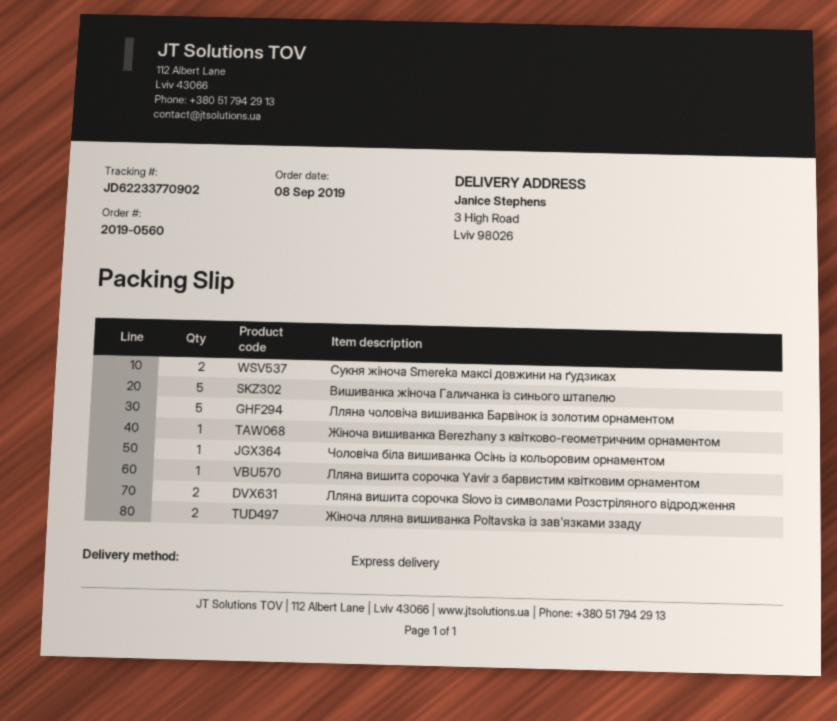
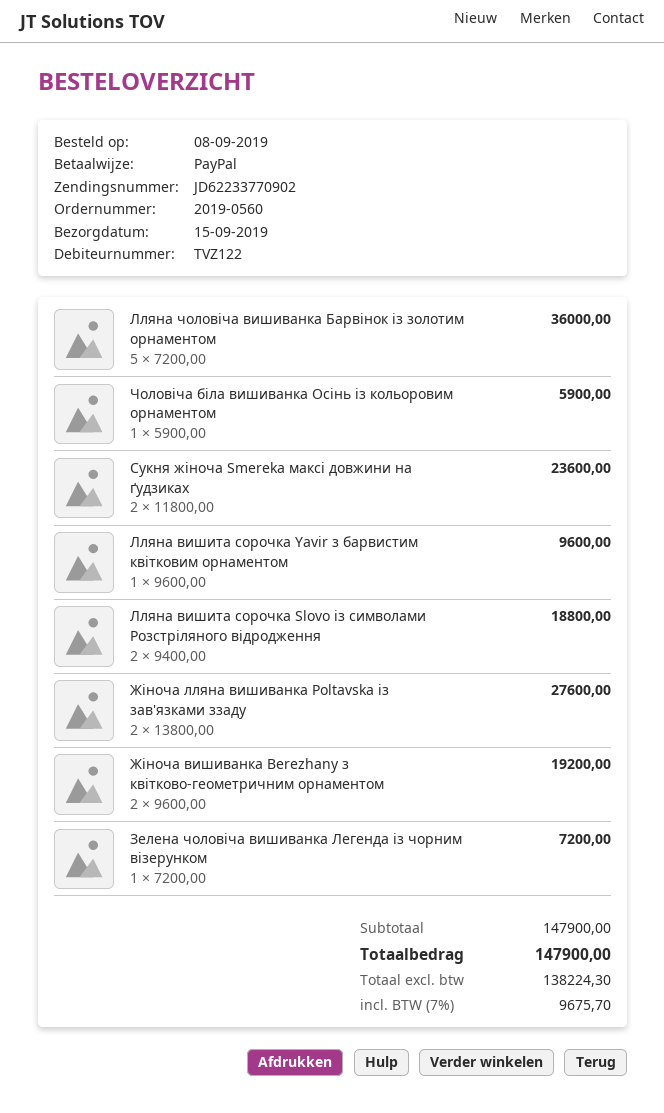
Вишиванка жіноча Галичанка із синього штапелю: 5 -> none
Жіноча вишиванка Berezhany з квітково-геометричним орнаментом: 1 -> 2
Зелена чоловіча вишиванка Легенда із чорним візерунком: none -> 1

